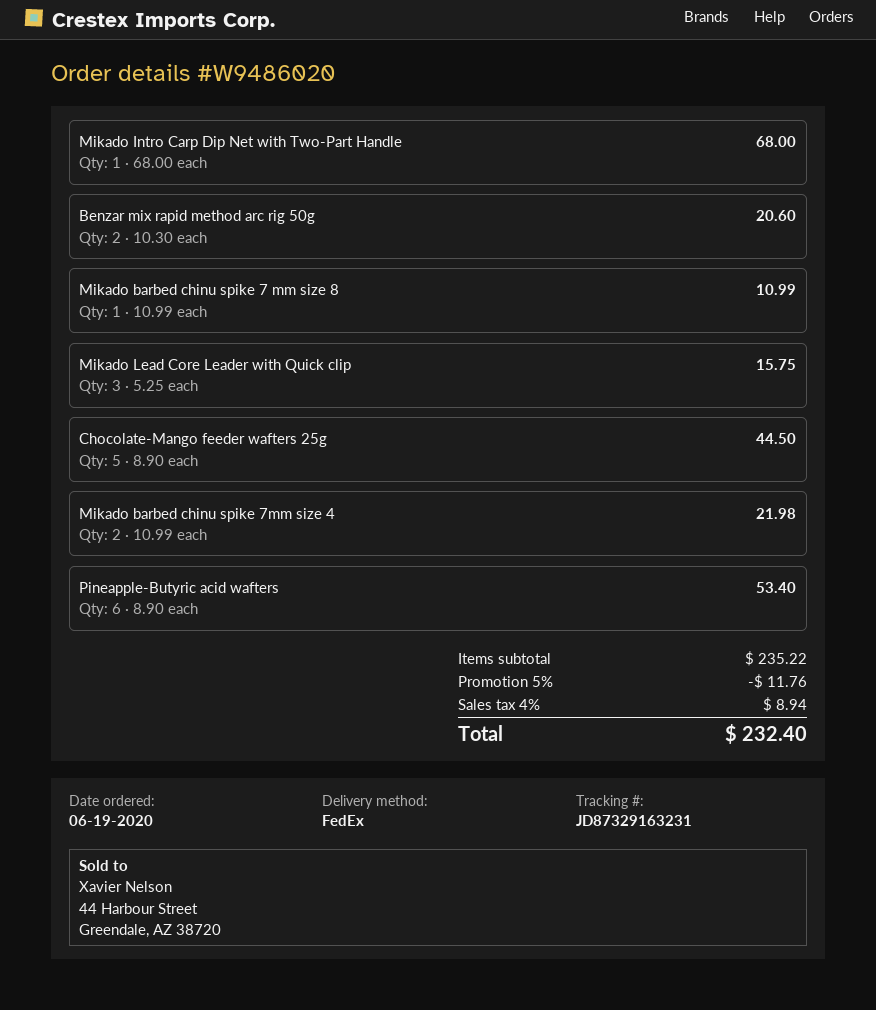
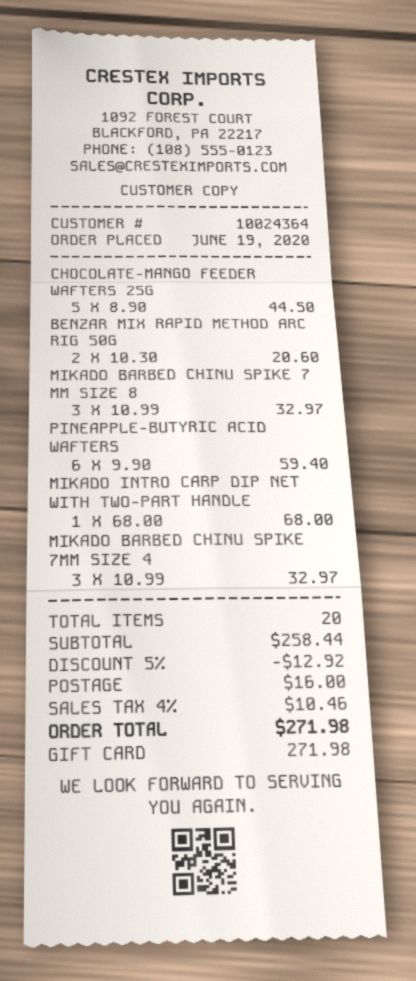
Mikado barbed chinu spike 7 mm size 8: 1 x 10.99 = 10.99 -> 3 x 10.99 = 32.97
Mikado Lead Core Leader with Quick clip: 3 x 5.25 = 15.75 -> none
Mikado barbed chinu spike 7mm size 4: 2 x 10.99 = 21.98 -> 3 x 10.99 = 32.97
Pineapple-Butyric acid wafters: 6 x 8.90 = 53.40 -> 6 x 9.90 = 59.40
subtotal: 235.22 -> 258.44
discount: 5% = 11.76 -> 5% = 12.92
shipping: none -> 16.00
tax: 4% = 8.94 -> 4% = 10.46
total: 232.40 -> 271.98

